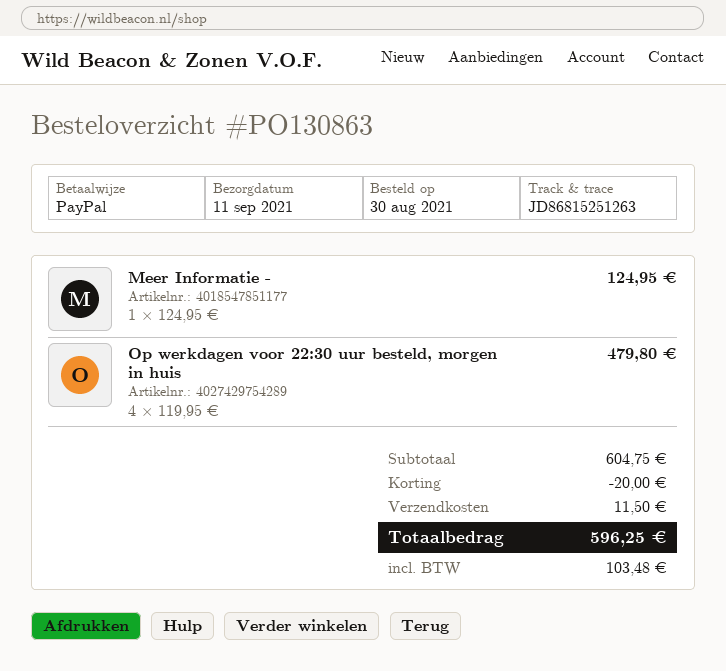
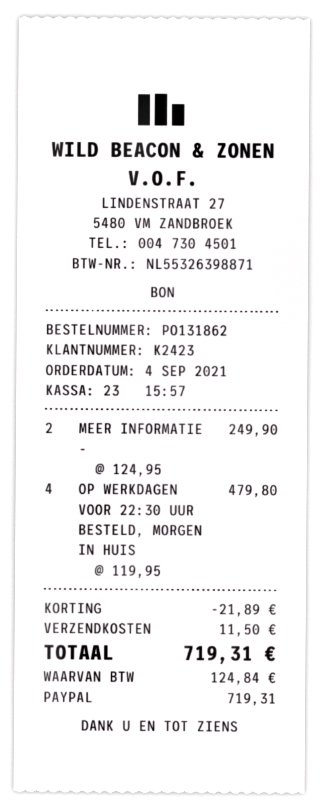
order number: PO130863 -> PO131862
order date: 2021-08-30 -> 2021-09-04
Meer Informatie -: 1 x 124.95 = 124.95 -> 2 x 124.95 = 249.90
discount: 20.00 -> 21.89
tax: 103.48 -> 124.84
total: 596.25 -> 719.31

